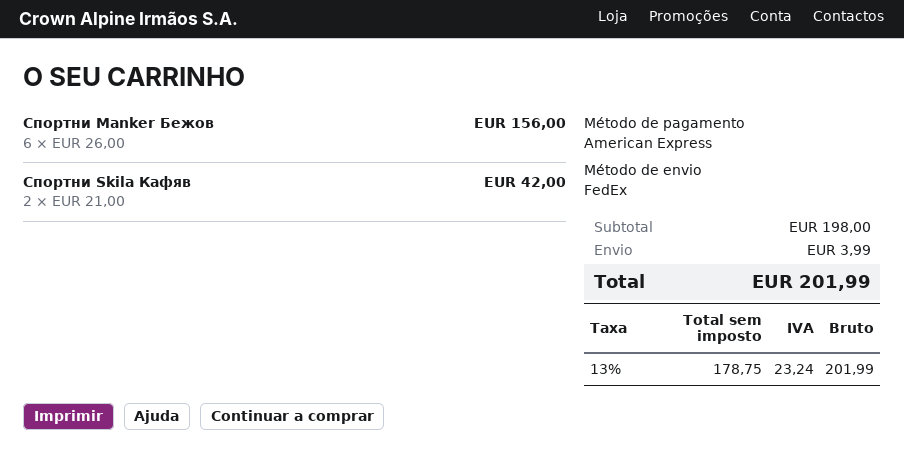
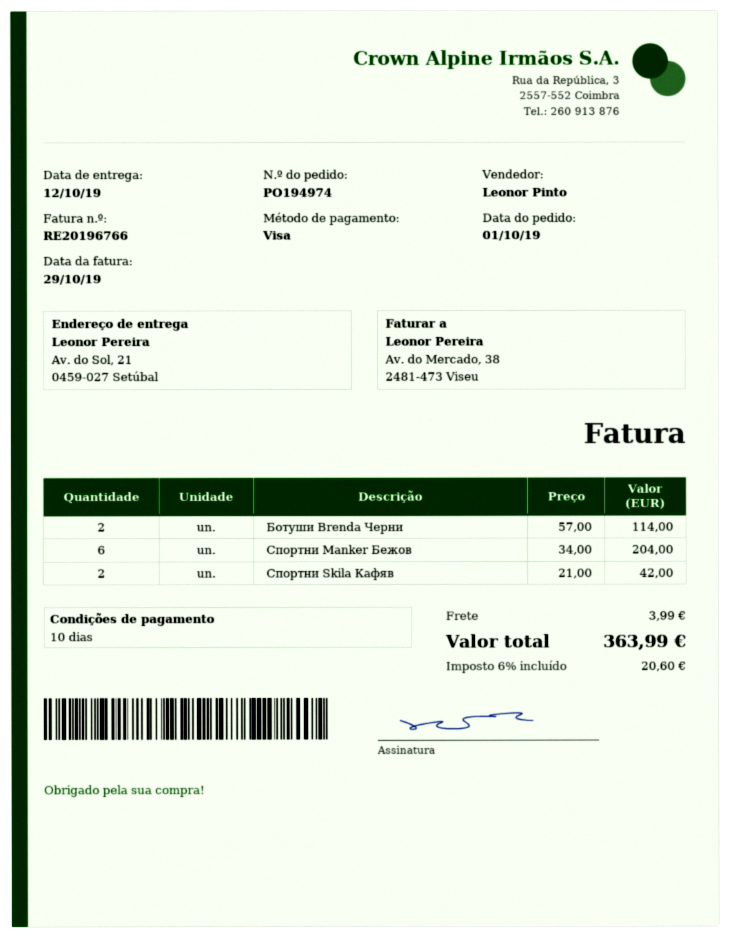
payment method: American Express -> Visa
Спортни Manker Бежов: 6 x 26.00 = 156.00 -> 6 x 34.00 = 204.00
Ботуши Brenda Черни: none -> 2 x 57.00 = 114.00
tax: 13% = 23.24 -> 6% = 20.60
total: 201.99 -> 363.99

